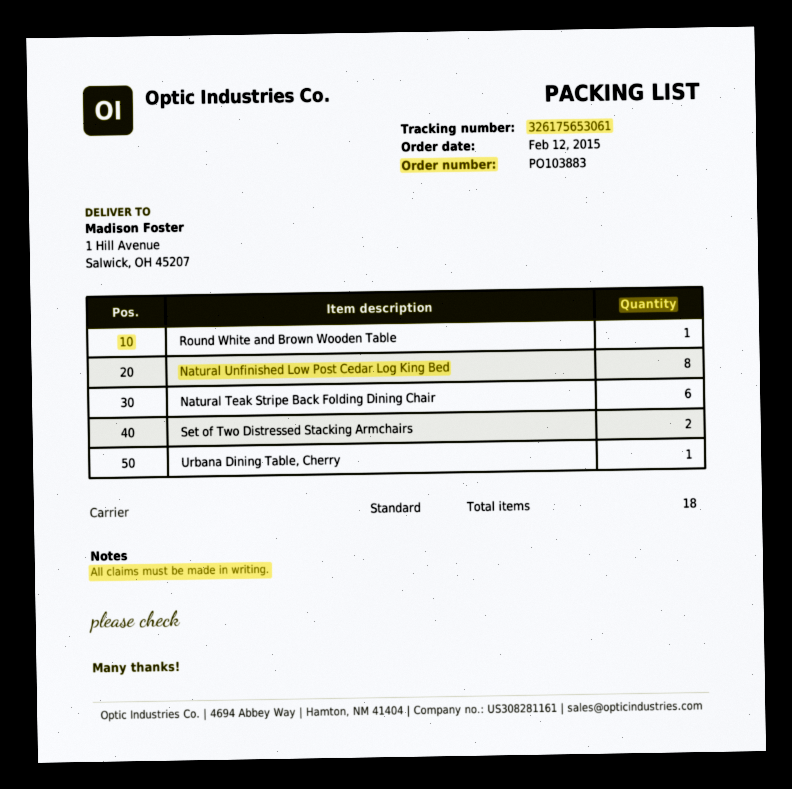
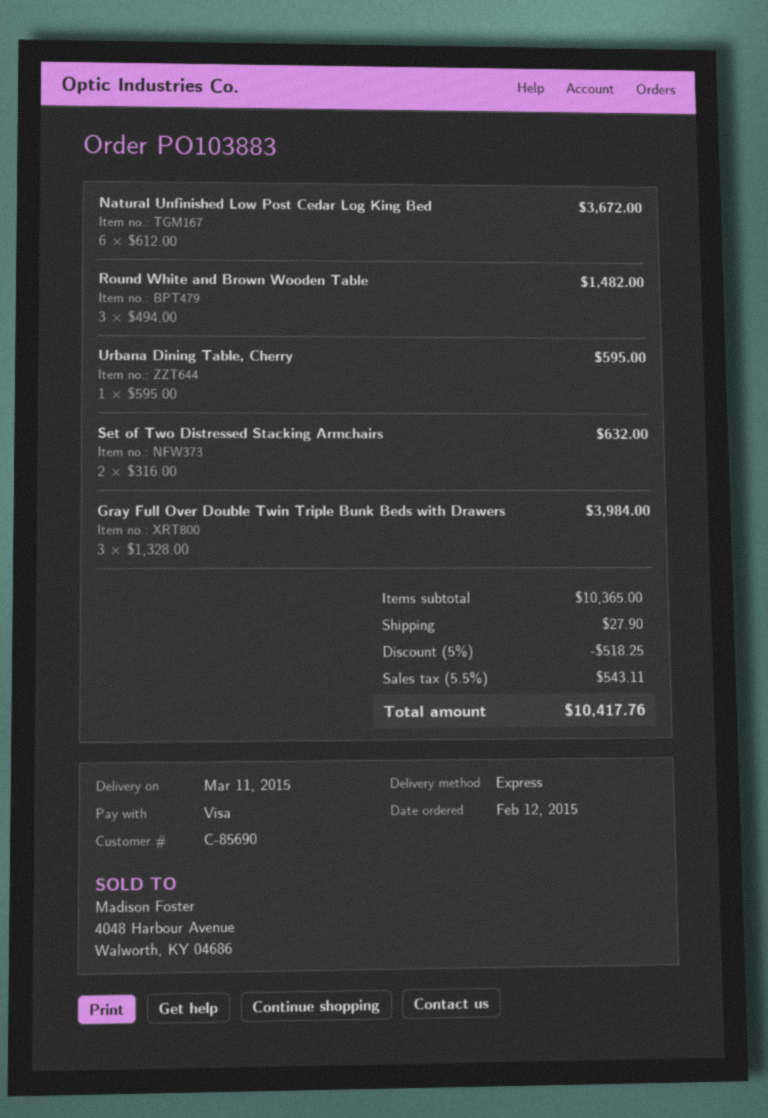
shipping method: standard -> express
Round White and Brown Wooden Table: 1 -> 3
Natural Unfinished Low Post Cedar Log King Bed: 8 -> 6
Natural Teak Stripe Back Folding Dining Chair: 6 -> none
Gray Full Over Double Twin Triple Bunk Beds with Drawers: none -> 3

